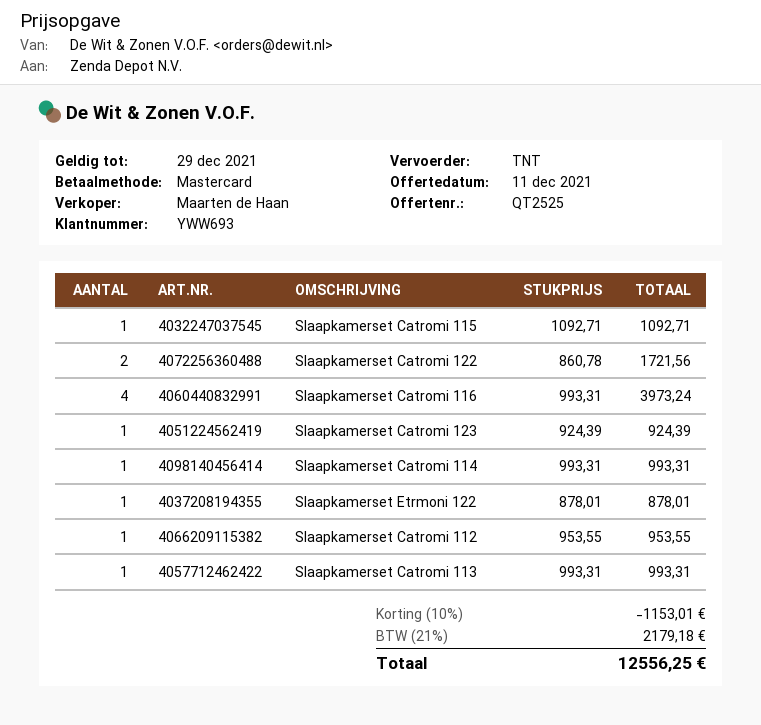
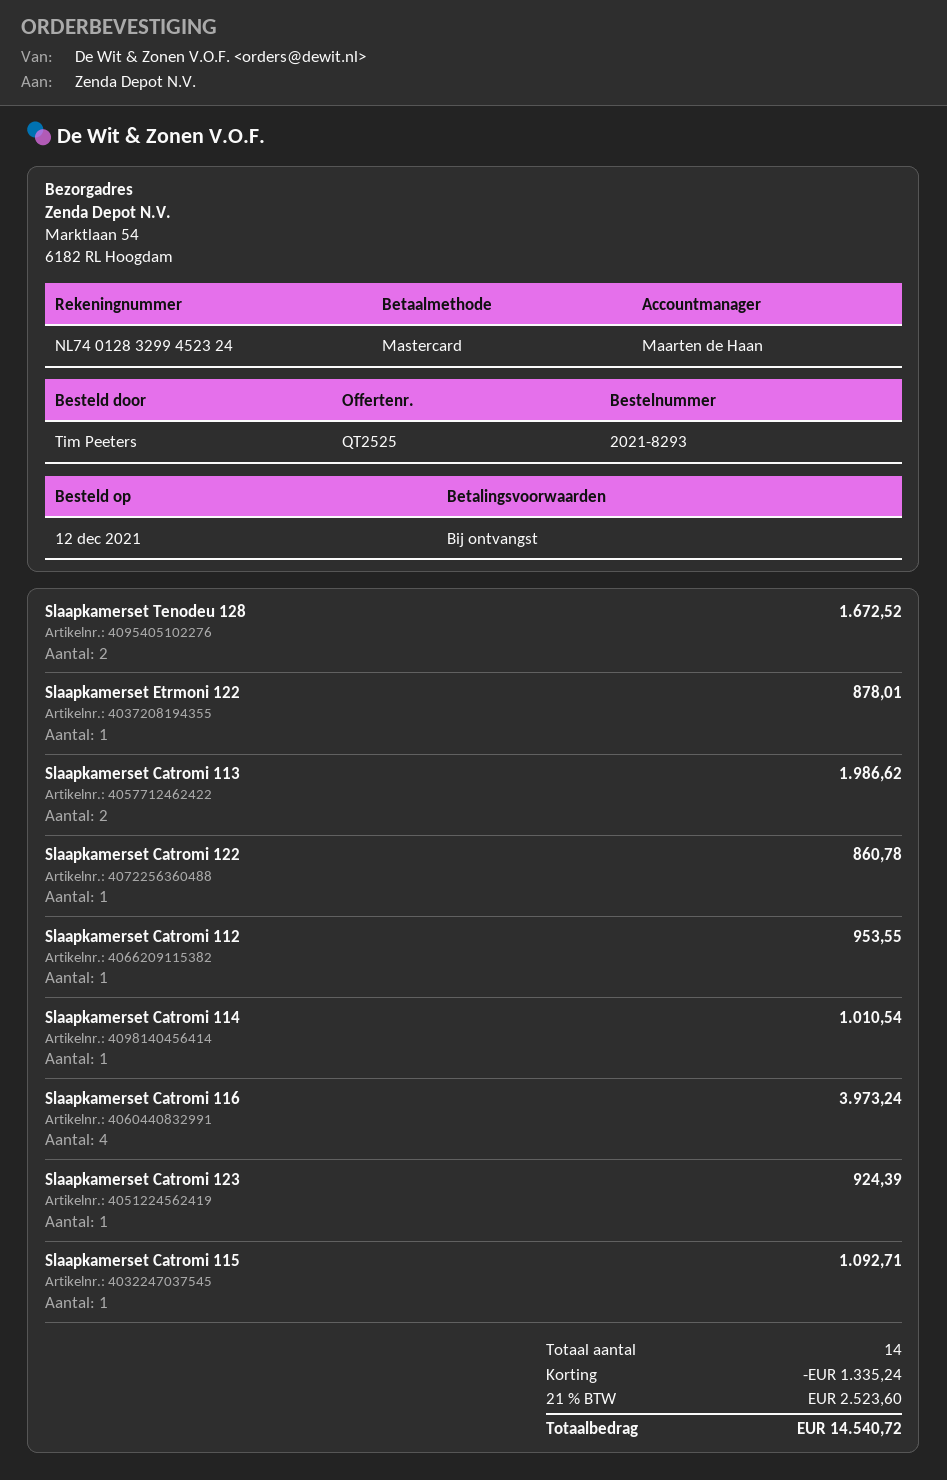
Slaapkamerset Catromi 122: 2 for 1721.56 -> 1 for 860.78
Slaapkamerset Catromi 114: 1 for 993.31 -> 1 for 1010.54
Slaapkamerset Catromi 113: 1 for 993.31 -> 2 for 1986.62
Slaapkamerset Tenodeu 128: none -> 2 for 1672.52
discount: 1153.01 -> 1335.24
tax: 21% = 2179.18 -> 21% = 2523.60
total: 12556.25 -> 14540.72

